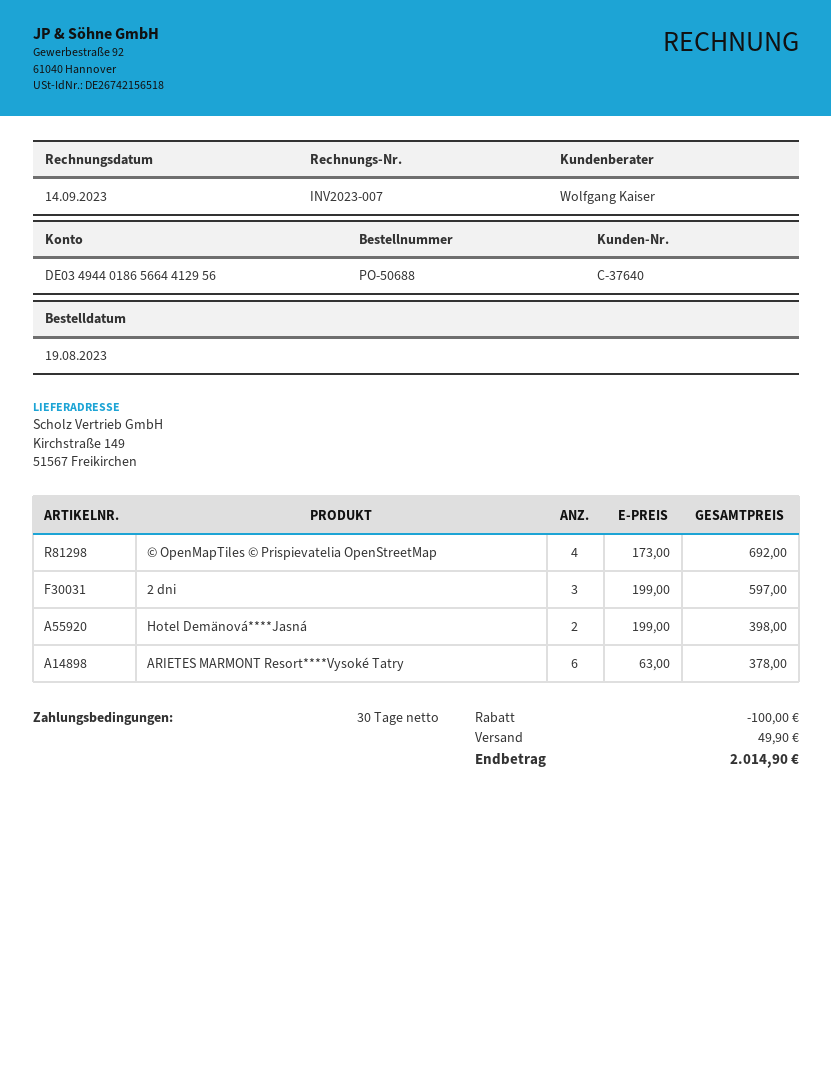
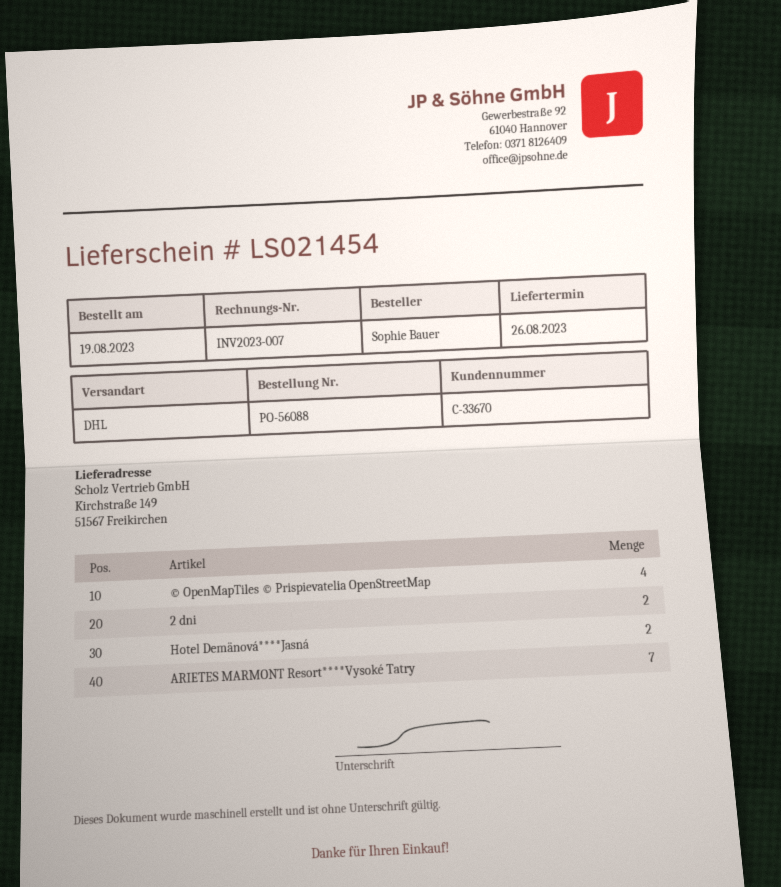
order number: PO-50688 -> PO-56088
customer number: C-37640 -> C-33670
2 dni: 3 -> 2
ARIETES MARMONT Resort****Vysoké Tatry: 6 -> 7

